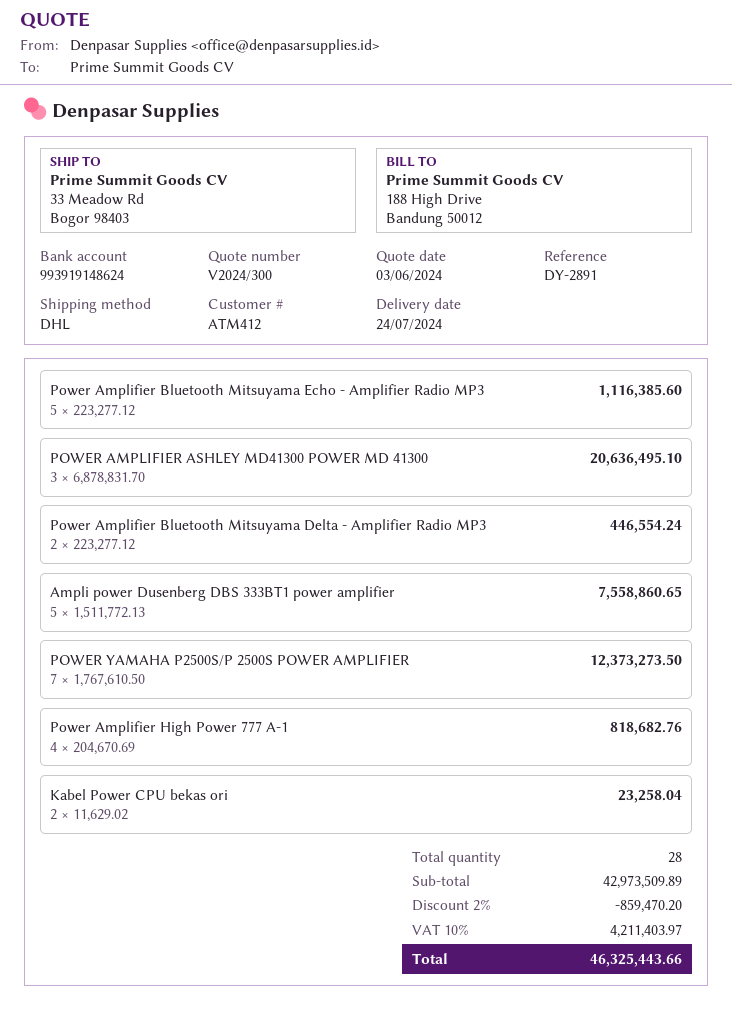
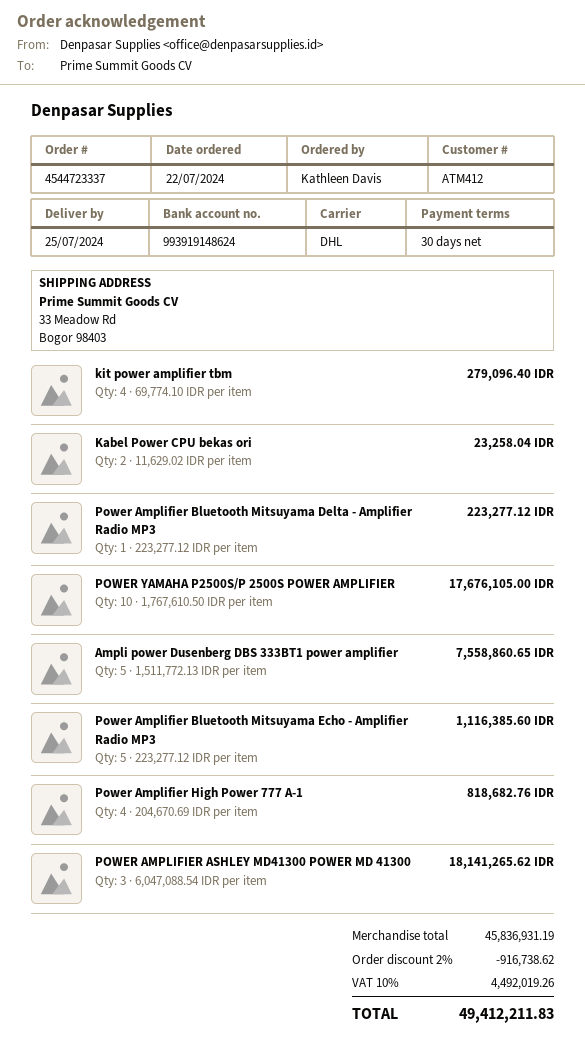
delivery date: 2024-07-24 -> 2024-07-25
POWER AMPLIFIER ASHLEY MD41300 POWER MD 41300: 3 x 6878831.70 = 20636495.10 -> 3 x 6047088.54 = 18141265.62
Power Amplifier Bluetooth Mitsuyama Delta - Amplifier Radio MP3: 2 x 223277.12 = 446554.24 -> 1 x 223277.12 = 223277.12
POWER YAMAHA P2500S/P 2500S POWER AMPLIFIER: 7 x 1767610.50 = 12373273.50 -> 10 x 1767610.50 = 17676105.00
kit power amplifier tbm: none -> 4 x 69774.10 = 279096.40
subtotal: 42973509.89 -> 45836931.19
discount: 2% = 859470.20 -> 2% = 916738.62
tax: 10% = 4211403.97 -> 10% = 4492019.26
total: 46325443.66 -> 49412211.83

